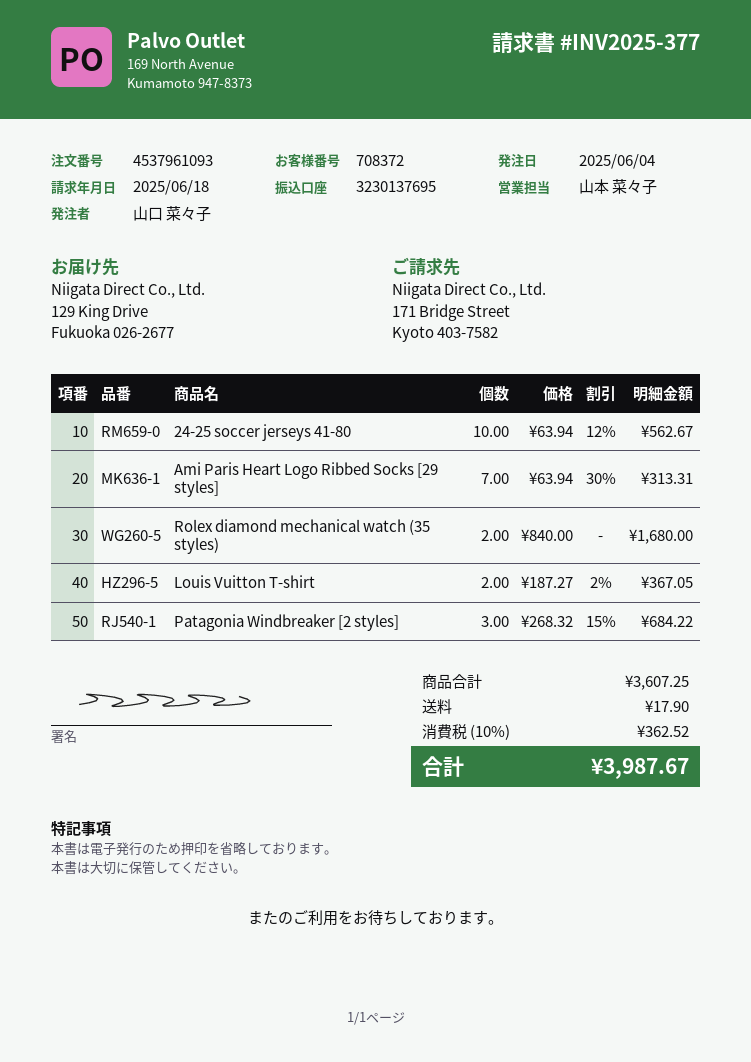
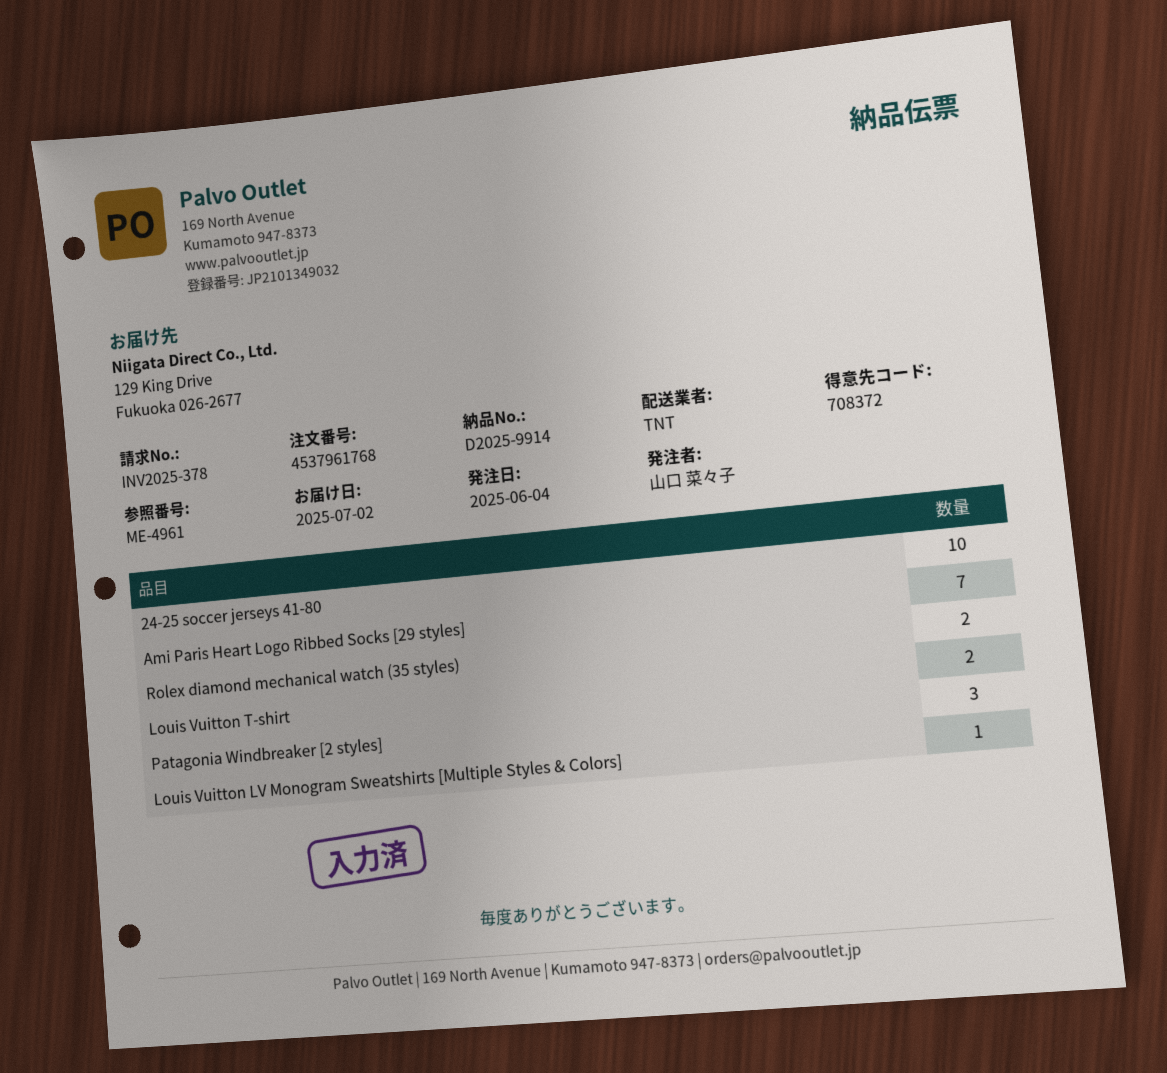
order number: 4537961093 -> 4537961768
invoice number: INV2025-377 -> INV2025-378
Louis Vuitton LV Monogram Sweatshirts [Multiple Styles & Colors]: none -> 1

